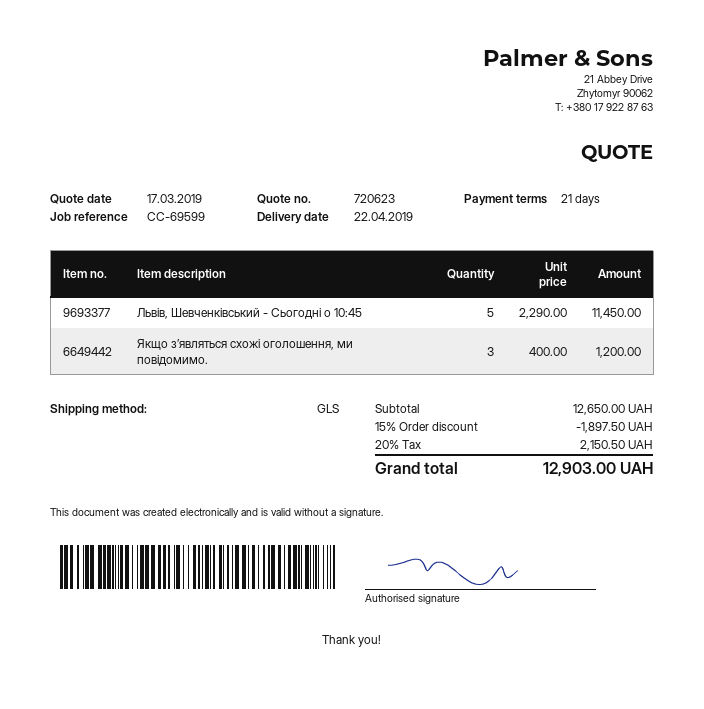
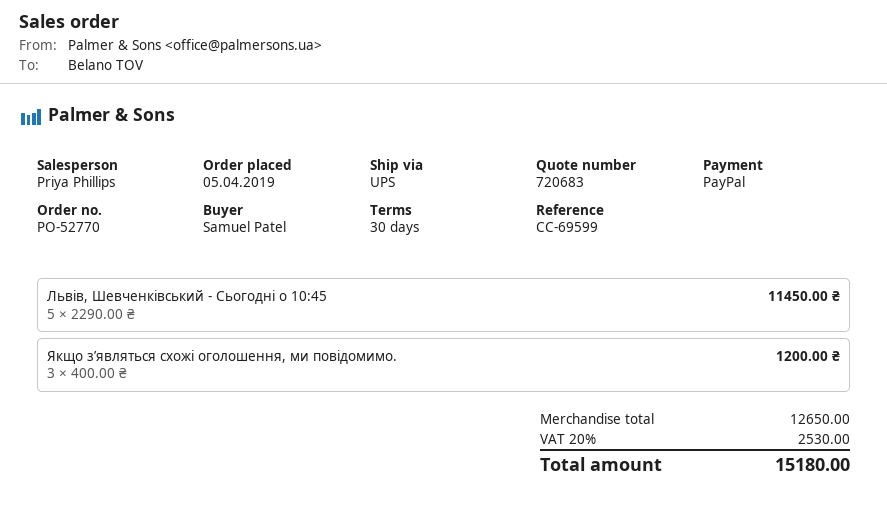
quote number: 720623 -> 720683
payment terms: 21 days -> 30 days
shipping method: GLS -> UPS
discount: 15% = 1897.50 -> none
tax: 20% = 2150.50 -> 20% = 2530.00
total: 12903.00 -> 15180.00

